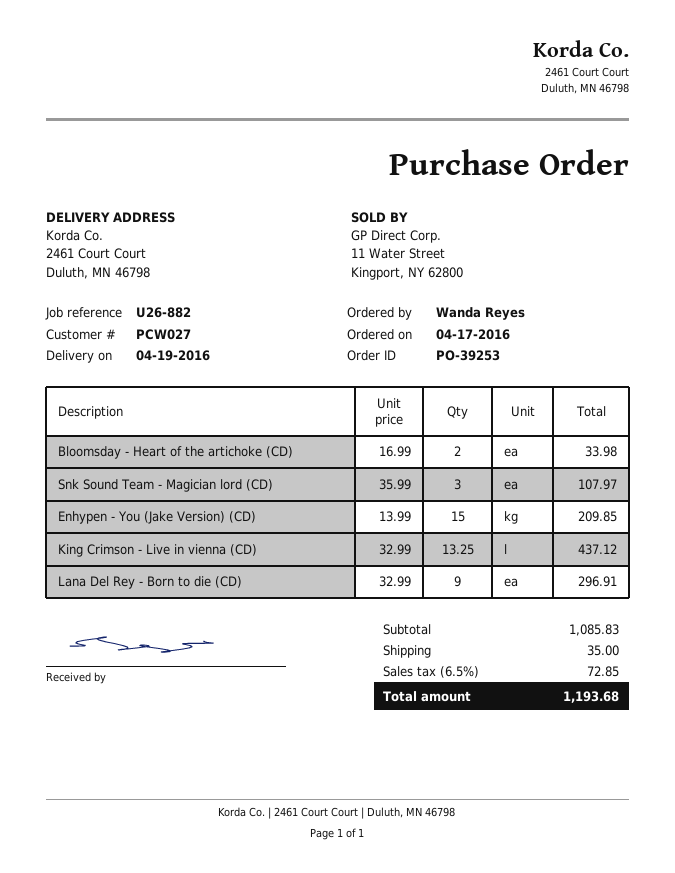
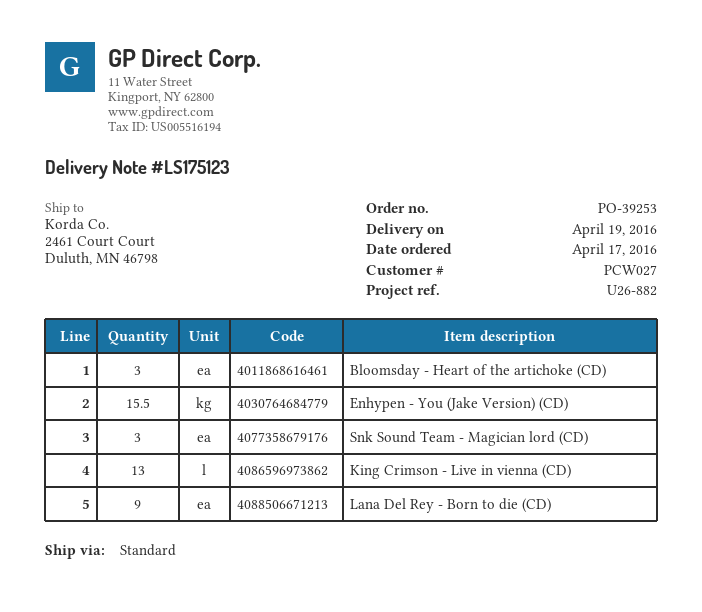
Bloomsday - Heart of the artichoke (CD): 2 -> 3
Enhypen - You (Jake Version) (CD): 15 -> 15.5
King Crimson - Live in vienna (CD): 13.25 -> 13

